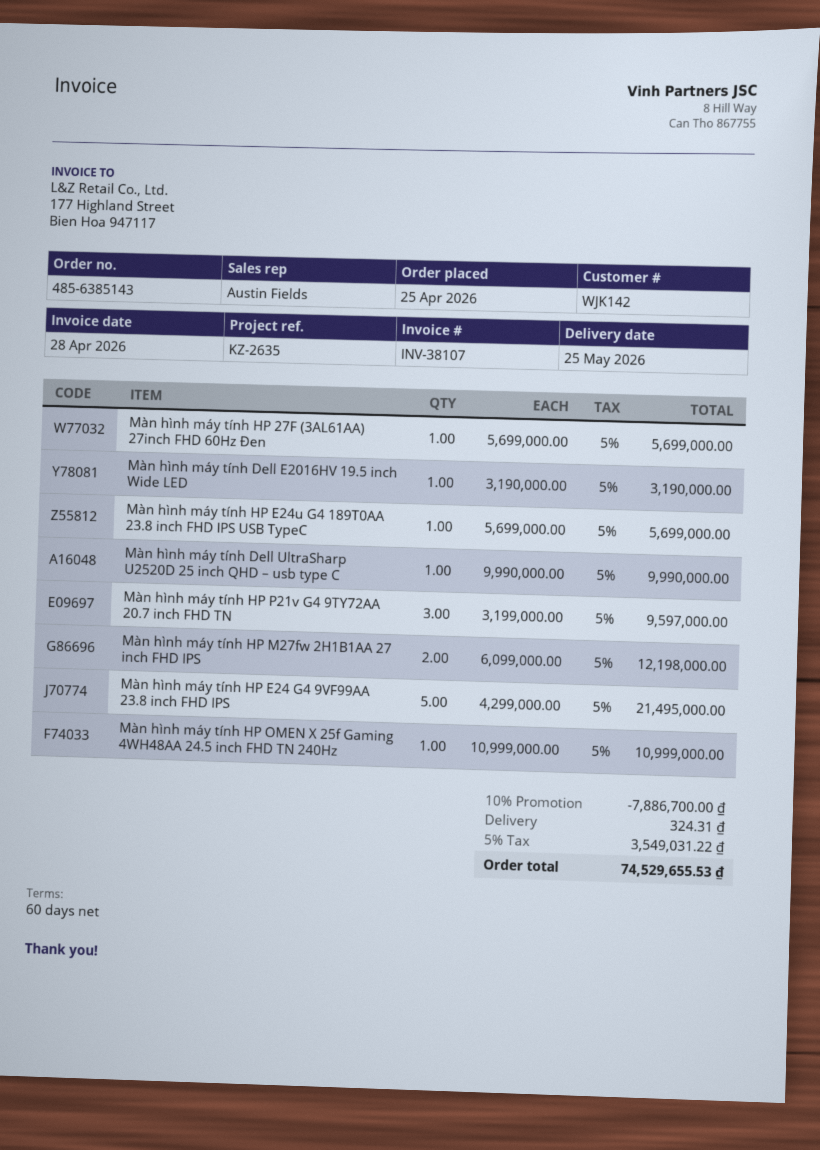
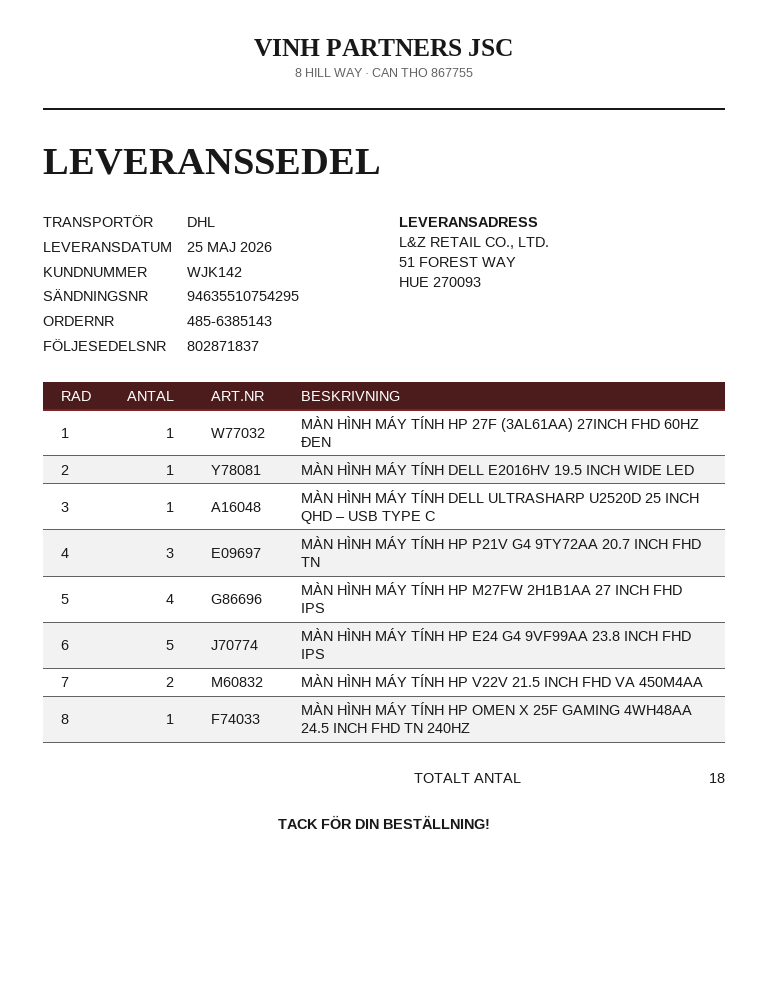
Màn hình máy tính HP E24u G4 189T0AA 23.8 inch FHD IPS USB TypeC: 1 -> none
Màn hình máy tính HP M27fw 2H1B1AA 27 inch FHD IPS: 2 -> 4
MÀN HÌNH MÁY TÍNH HP V22V 21.5 INCH FHD VA 450M4AA: none -> 2

